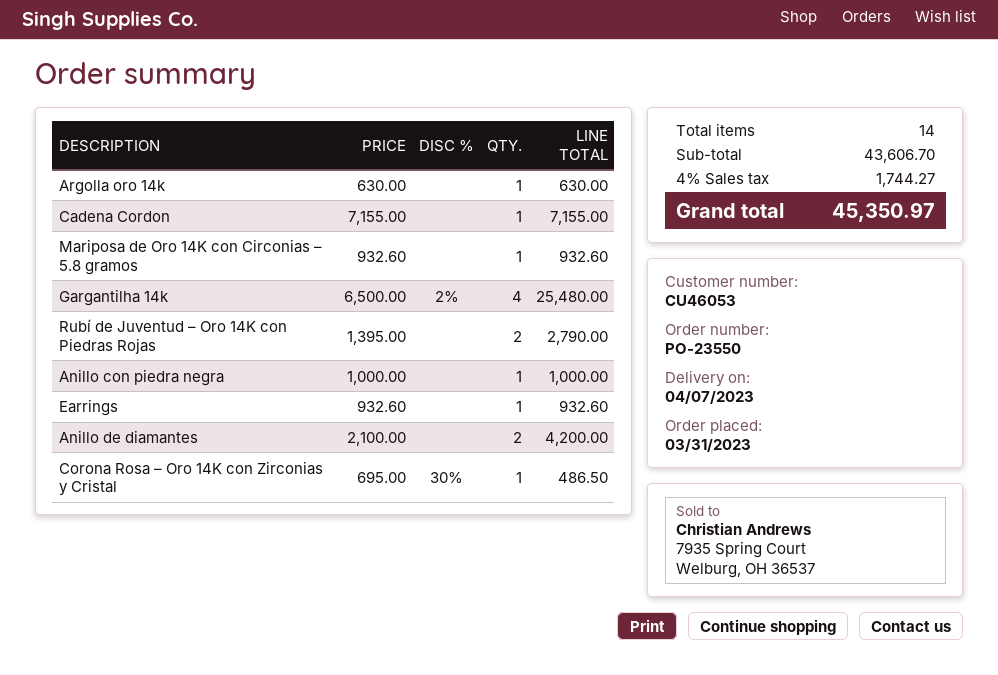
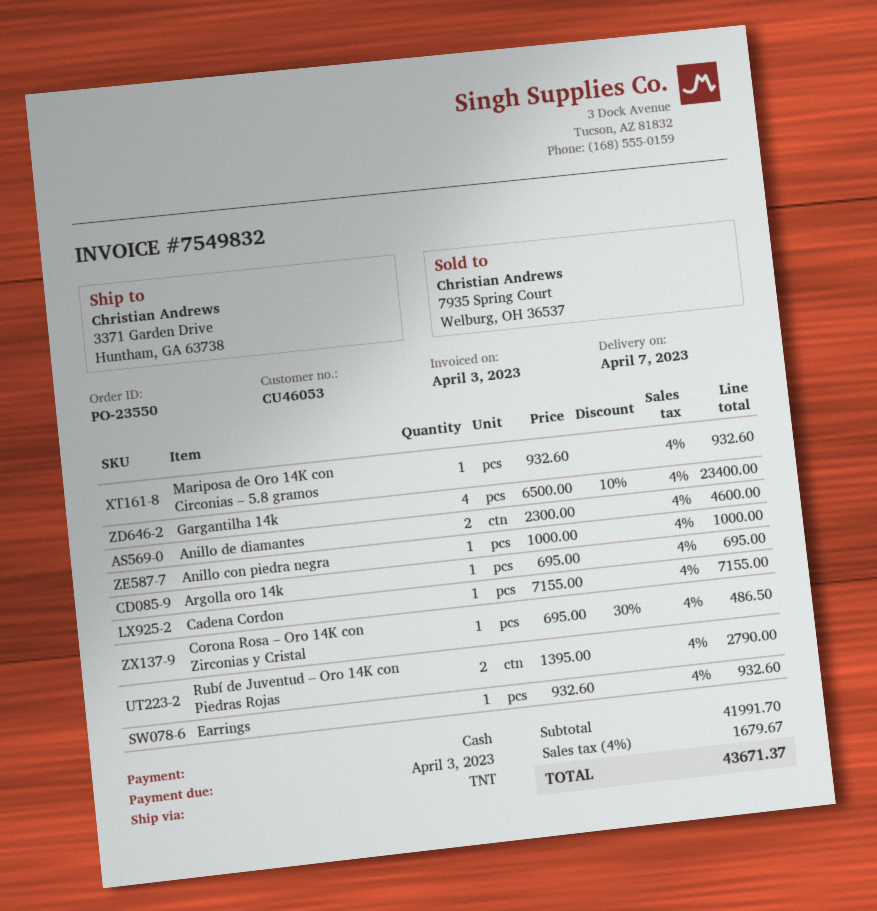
Argolla oro 14k: 1 x 630.00 = 630.00 -> 1 x 695.00 = 695.00
Gargantilha 14k: 4 x 6500.00 - 2% = 25480.00 -> 4 x 6500.00 - 10% = 23400.00
Anillo de diamantes: 2 x 2100.00 = 4200.00 -> 2 x 2300.00 = 4600.00
subtotal: 43606.70 -> 41991.70
tax: 4% = 1744.27 -> 4% = 1679.67
total: 45350.97 -> 43671.37

